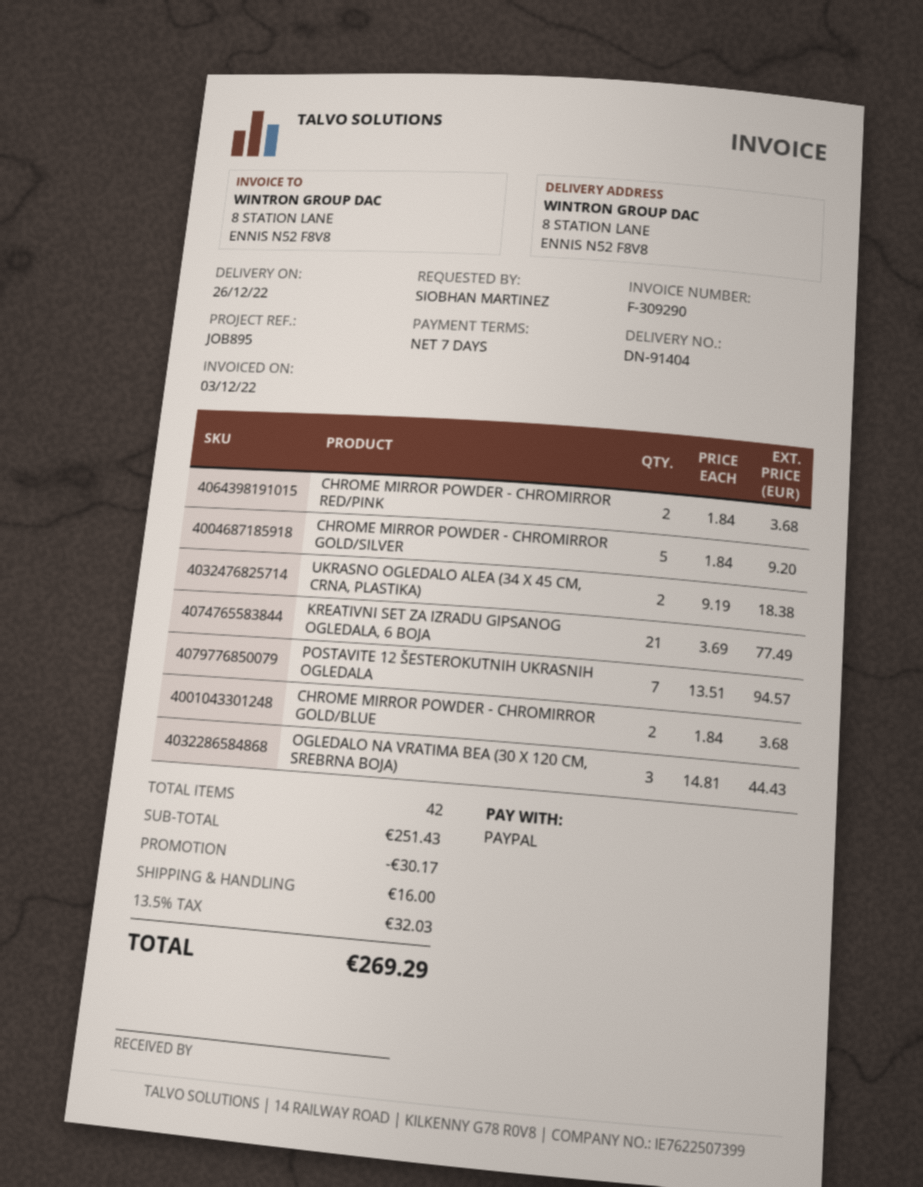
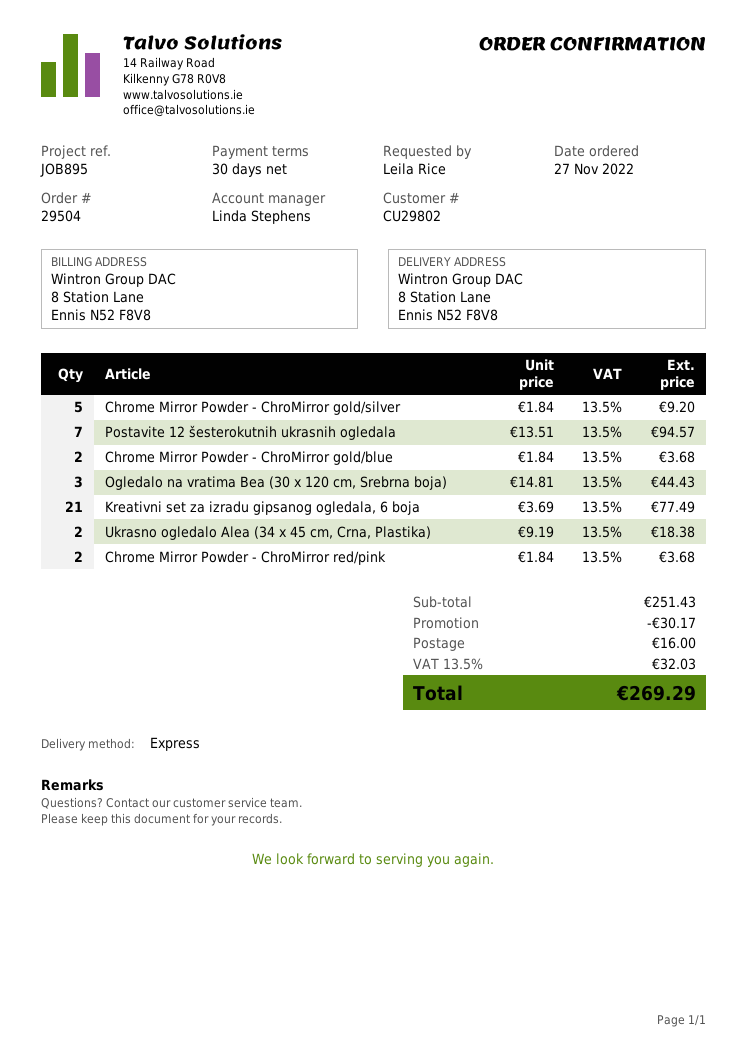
payment terms: 7 days -> 30 days
ordered by: SIOBHAN MARTINEZ -> Leila Rice

